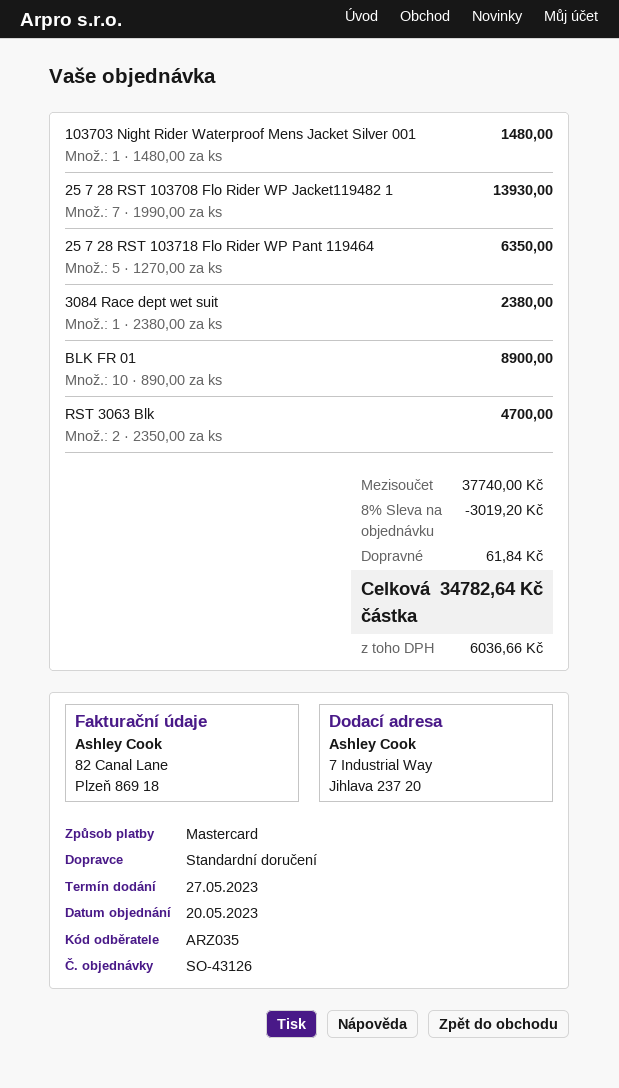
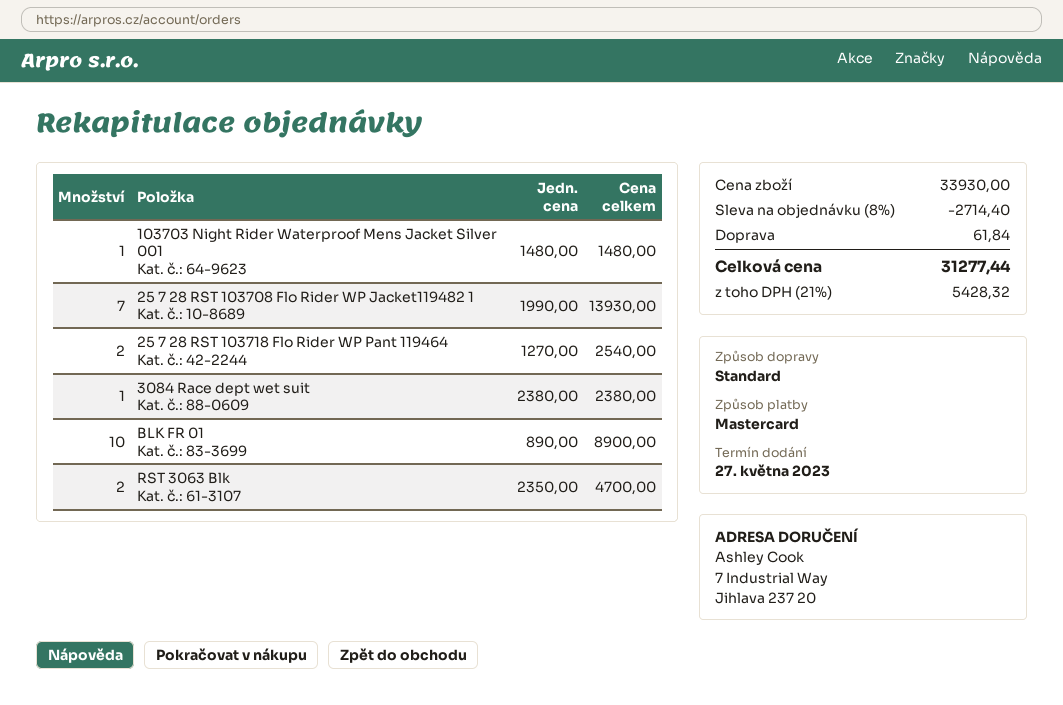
25 7 28 RST 103718 Flo Rider WP Pant 119464: 5 x 1270.00 = 6350.00 -> 2 x 1270.00 = 2540.00
subtotal: 37740.00 -> 33930.00
discount: 8% = 3019.20 -> 8% = 2714.40
tax: 6036.66 -> 5428.32
total: 34782.64 -> 31277.44

